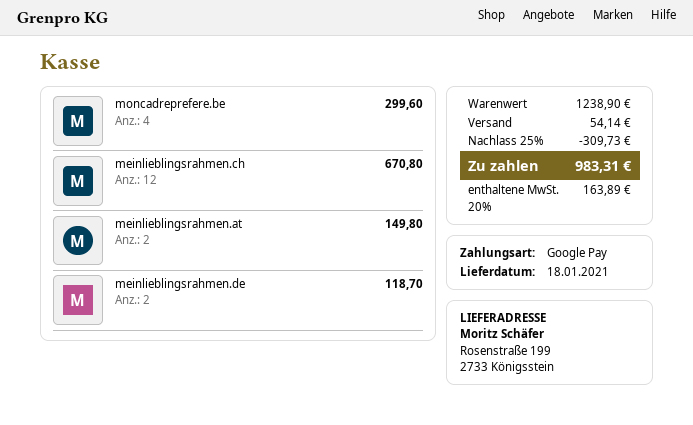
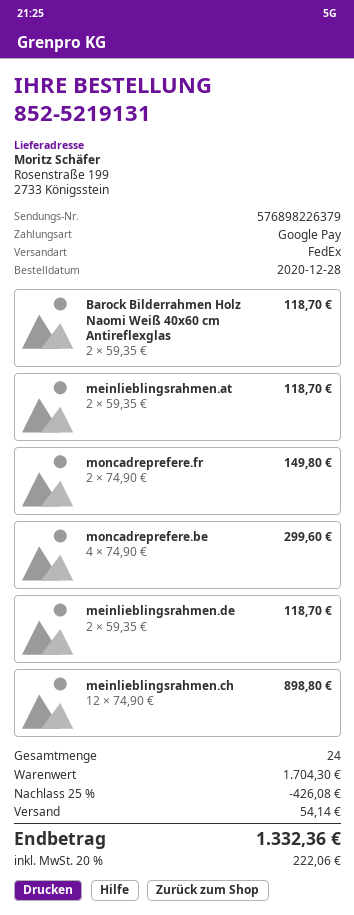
meinlieblingsrahmen.ch: 12 for 670.80 -> 12 for 898.80
meinlieblingsrahmen.at: 2 for 149.80 -> 2 for 118.70
Barock Bilderrahmen Holz Naomi Weiß 40x60 cm Antireflexglas: none -> 2 for 118.70
moncadreprefere.fr: none -> 2 for 149.80
subtotal: 1238.90 -> 1704.30
discount: 25% = 309.73 -> 25% = 426.08
tax: 20% = 163.89 -> 20% = 222.06
total: 983.31 -> 1332.36

